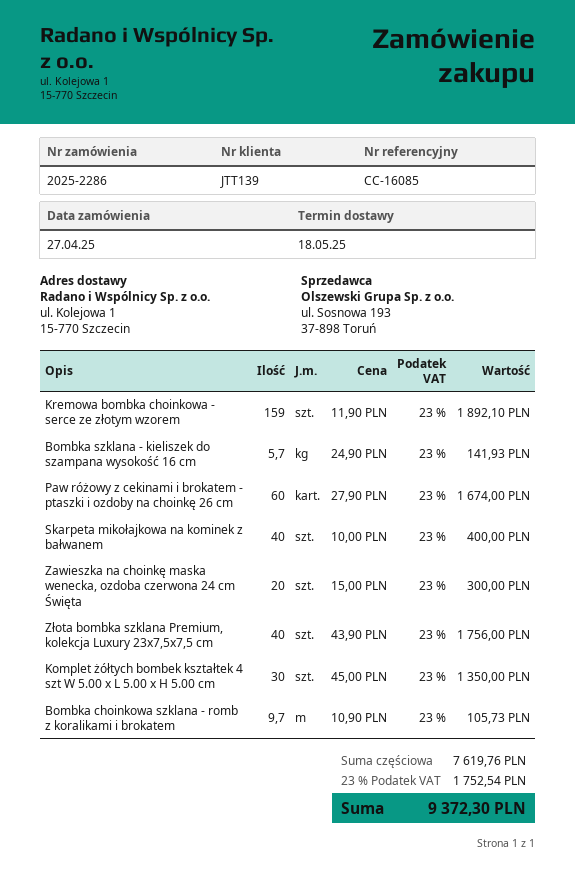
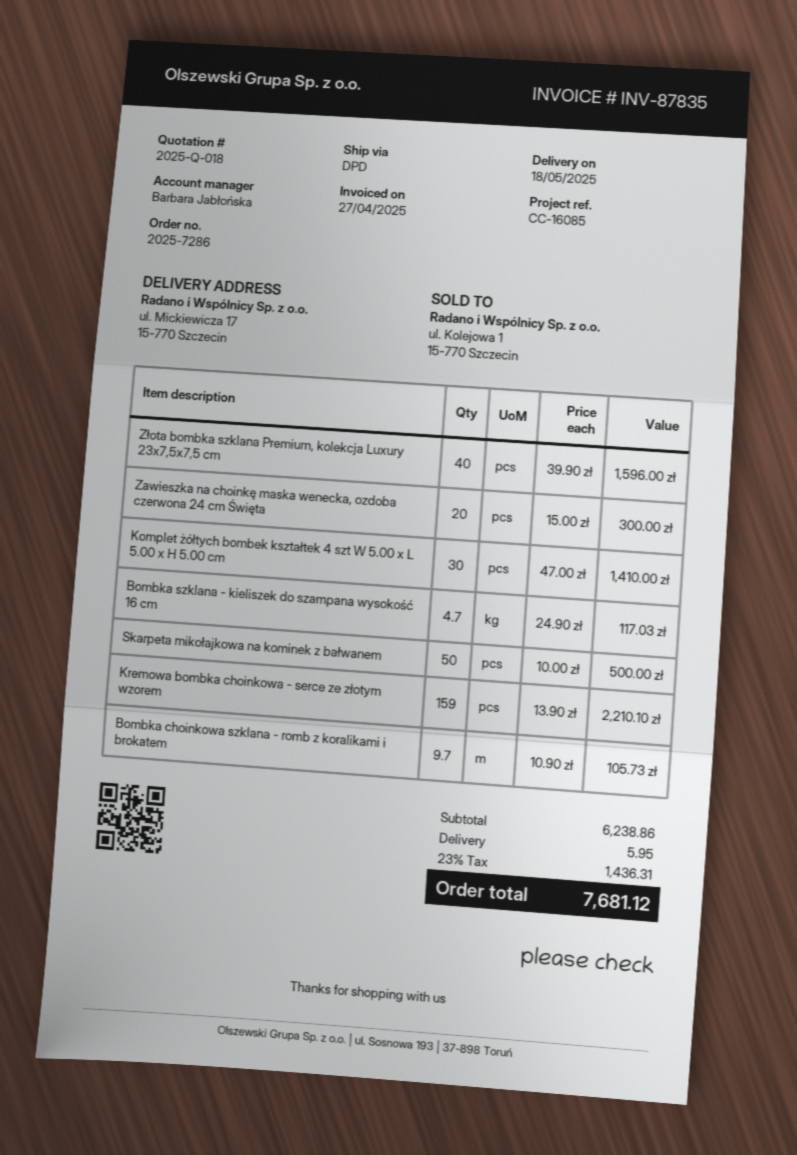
order number: 2025-2286 -> 2025-7286
ship to: ul. Kolejowa 1, 15-770 Szczecin -> ul. Mickiewicza 17, 15-770 Szczecin
Kremowa bombka choinkowa - serce ze złotym wzorem: 159 x 11.90 = 1892.10 -> 159 x 13.90 = 2210.10
Bombka szklana - kieliszek do szampana wysokość 16 cm: 5.7 x 24.90 = 141.93 -> 4.7 x 24.90 = 117.03
Paw różowy z cekinami i brokatem - ptaszki i ozdoby na choinkę 26 cm: 60 x 27.90 = 1674.00 -> none
Skarpeta mikołajkowa na kominek z bałwanem: 40 x 10.00 = 400.00 -> 50 x 10.00 = 500.00
Złota bombka szklana Premium, kolekcja Luxury 23x7,5x7,5 cm: 40 x 43.90 = 1756.00 -> 40 x 39.90 = 1596.00
Komplet żółtych bombek kształtek 4 szt W 5.00 x L 5.00 x H 5.00 cm: 30 x 45.00 = 1350.00 -> 30 x 47.00 = 1410.00
subtotal: 7619.76 -> 6238.86
shipping: none -> 5.95
tax: 23% = 1752.54 -> 23% = 1436.31
total: 9372.30 -> 7681.12

